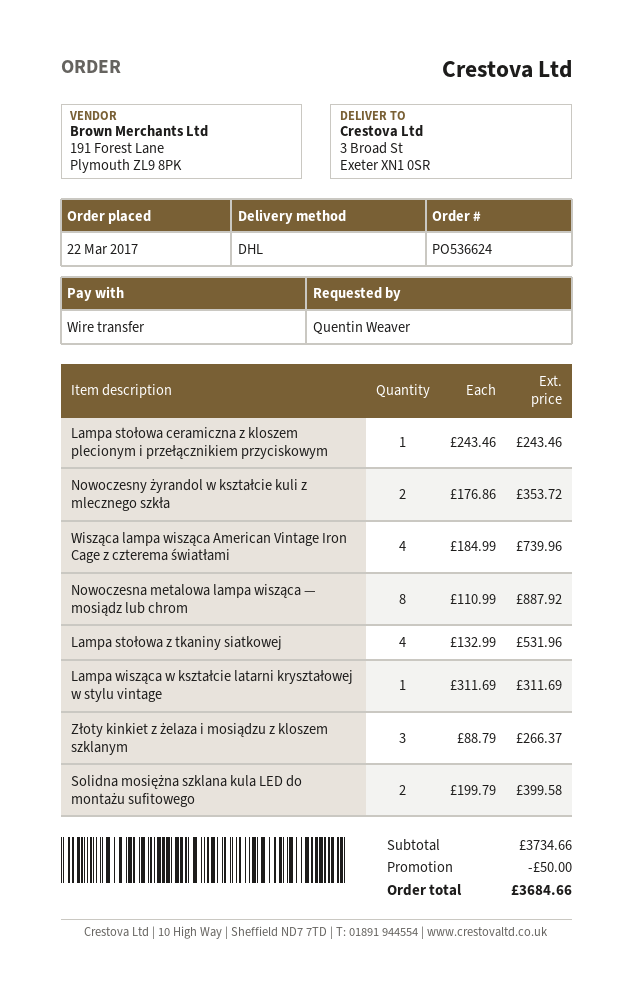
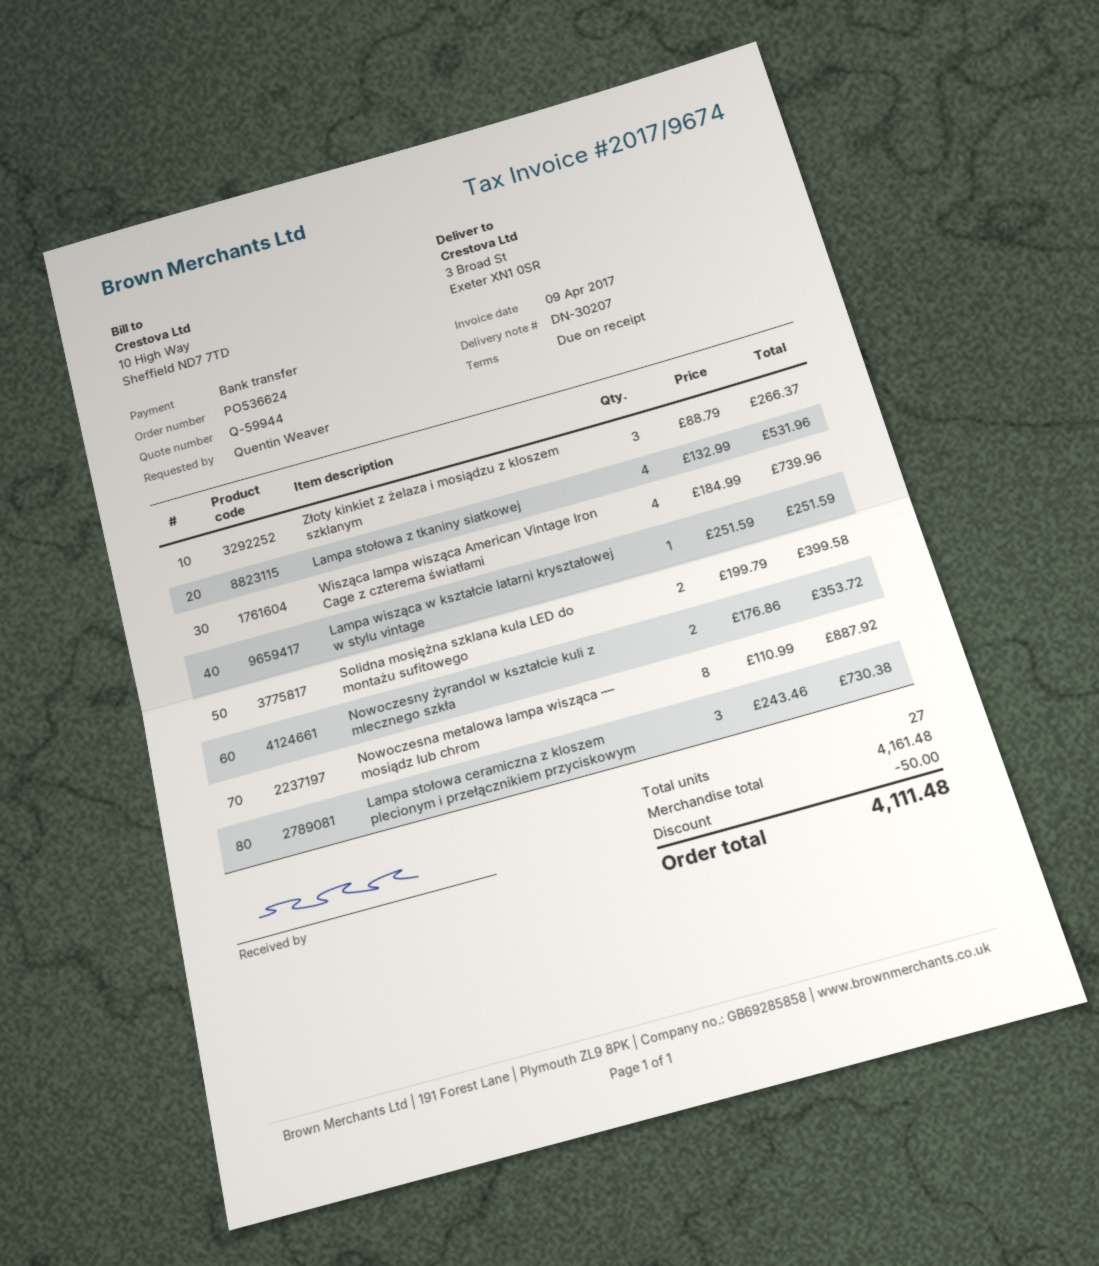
Lampa stołowa ceramiczna z kloszem plecionym i przełącznikiem przyciskowym: 1 x 243.46 = 243.46 -> 3 x 243.46 = 730.38
Lampa wisząca w kształcie latarni kryształowej w stylu vintage: 1 x 311.69 = 311.69 -> 1 x 251.59 = 251.59
subtotal: 3734.66 -> 4161.48
total: 3684.66 -> 4111.48

